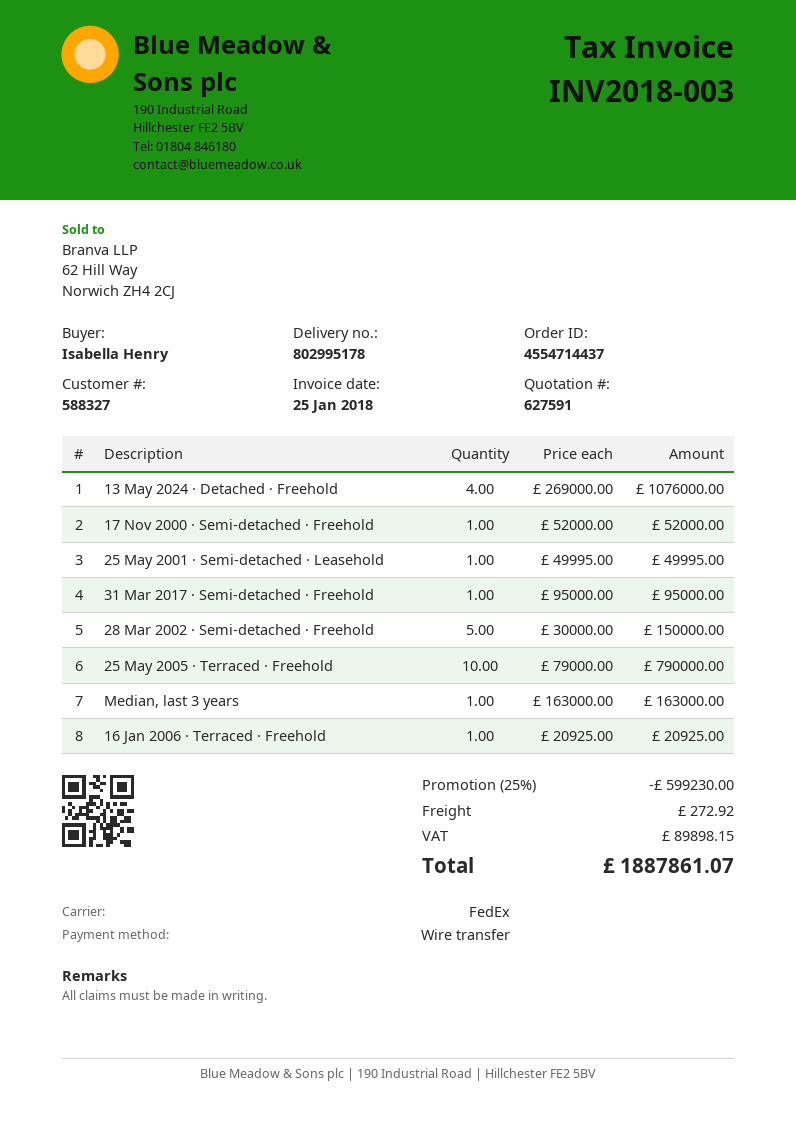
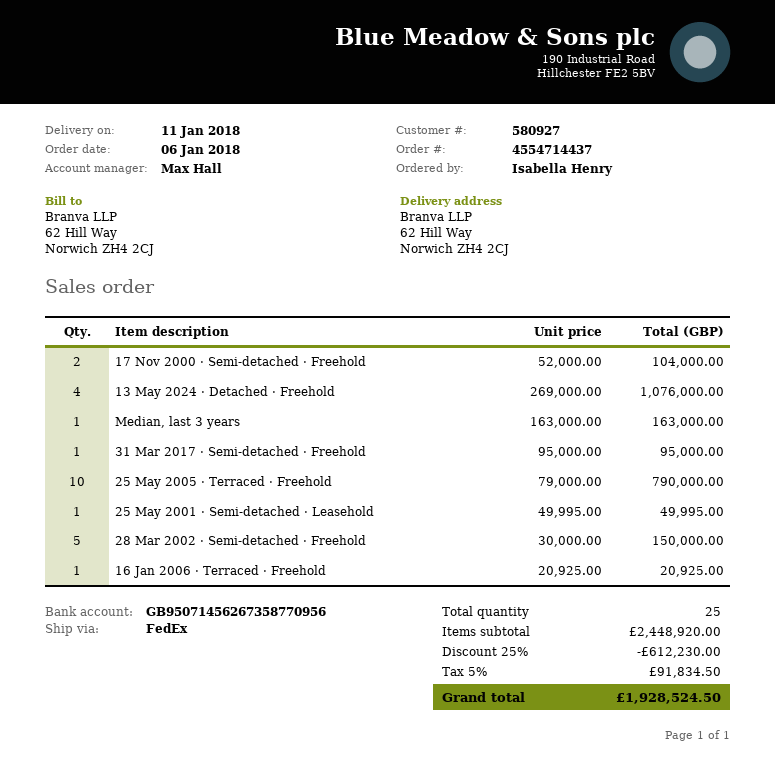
customer number: 588327 -> 580927
17 Nov 2000 · Semi-detached · Freehold: 1 x 52000.00 = 52000.00 -> 2 x 52000.00 = 104000.00
discount: 25% = 599230.00 -> 25% = 612230.00
shipping: 272.92 -> none
tax: 89898.15 -> 91834.50
total: 1887861.07 -> 1928524.50

